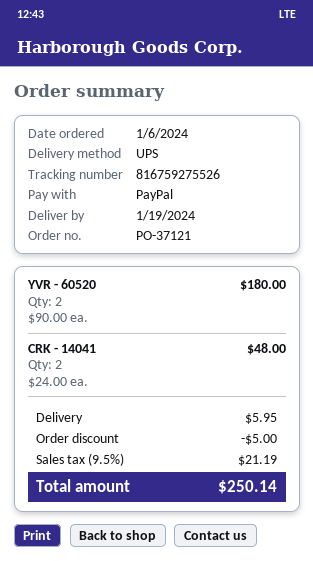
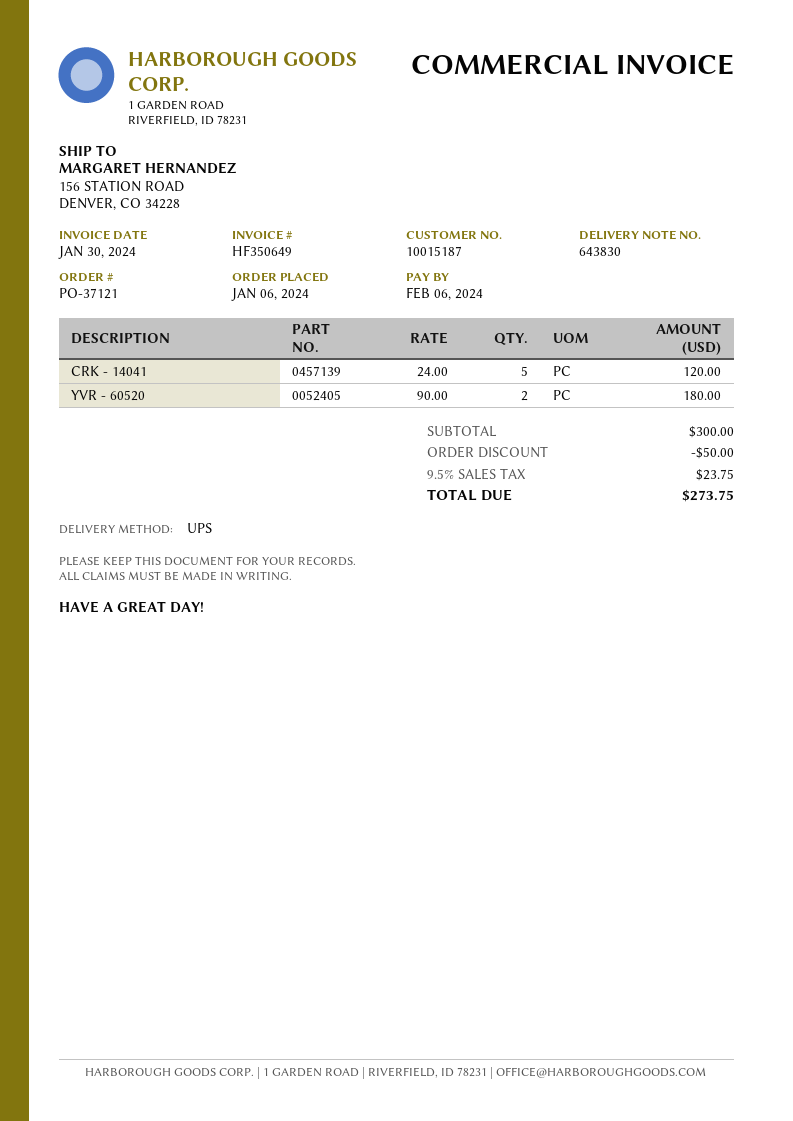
CRK - 14041: 2 x 24.00 = 48.00 -> 5 x 24.00 = 120.00
discount: 5.00 -> 50.00
shipping: 5.95 -> none
tax: 9.5% = 21.19 -> 9.5% = 23.75
total: 250.14 -> 273.75

